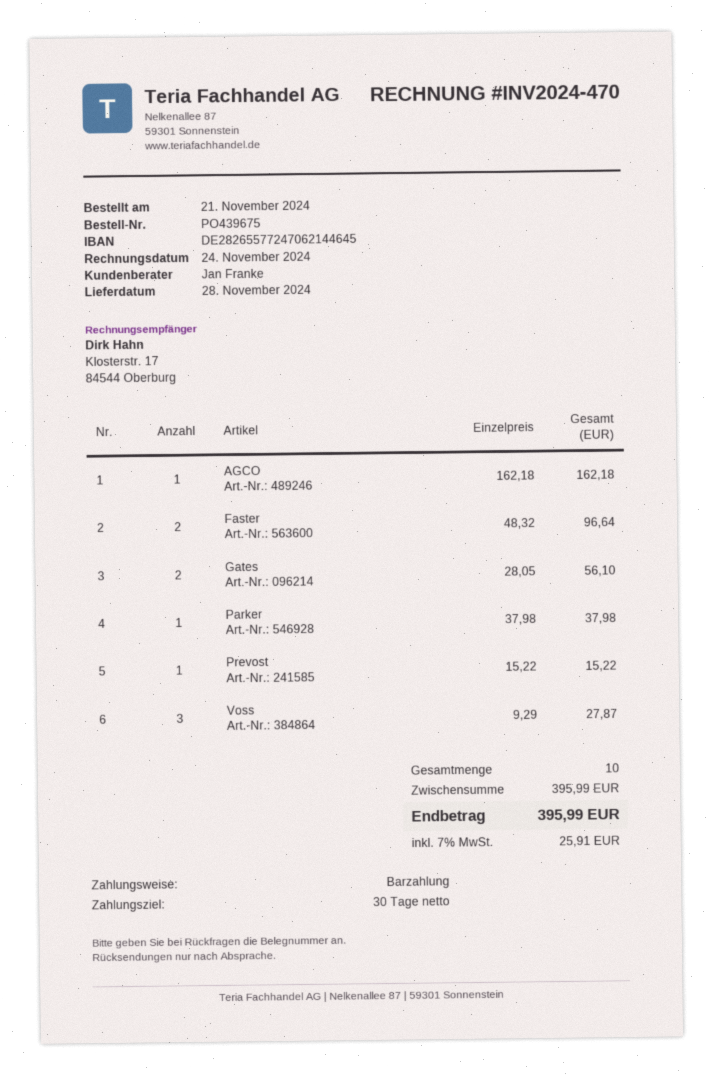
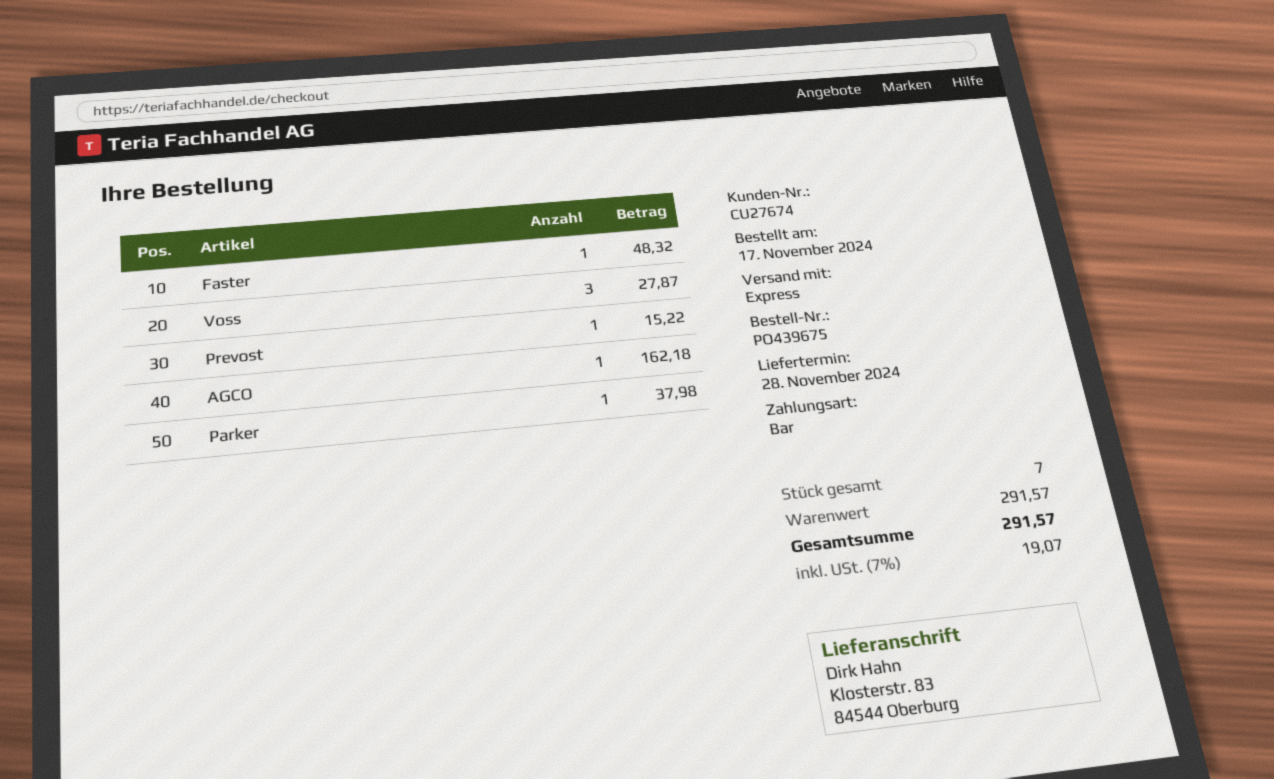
order date: 2024-11-21 -> 2024-11-17
Faster: 2 for 96.64 -> 1 for 48.32
Gates: 2 for 56.10 -> none
total quantity: 10 -> 7
subtotal: 395.99 -> 291.57
tax: 7% = 25.91 -> 7% = 19.07
total: 395.99 -> 291.57

